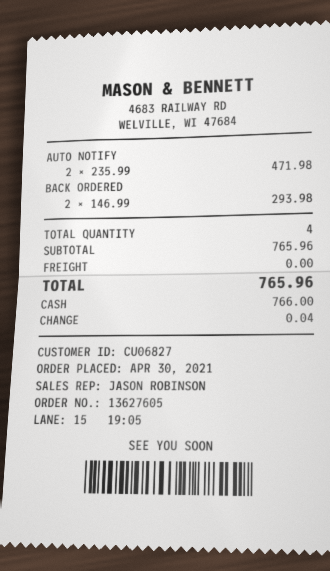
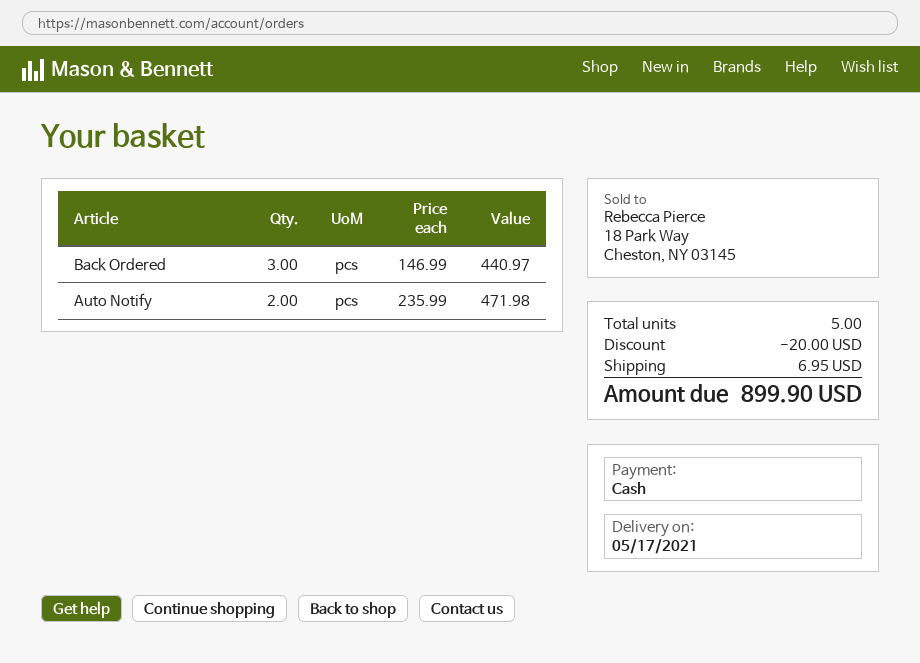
BACK ORDERED: 2 x 146.99 = 293.98 -> 3 x 146.99 = 440.97
total quantity: 4 -> 5
discount: none -> 20.00
shipping: 0.00 -> 6.95
total: 765.96 -> 899.90

